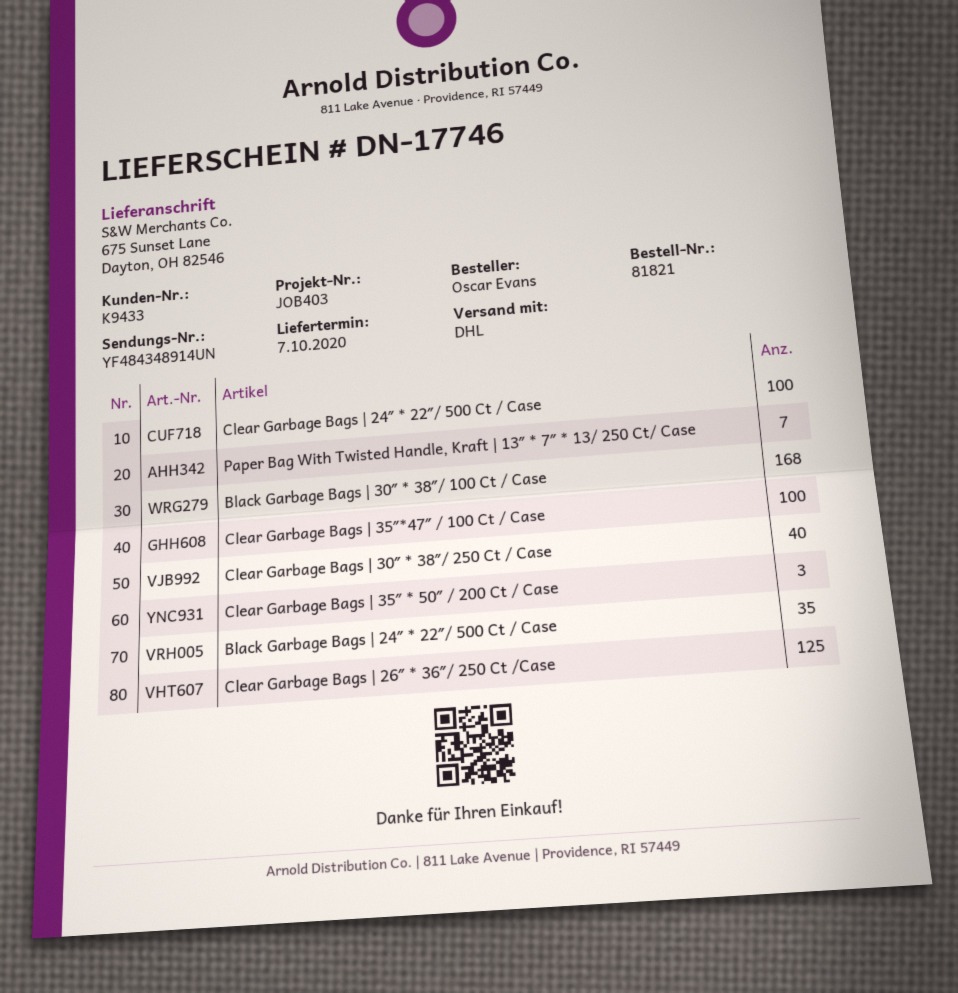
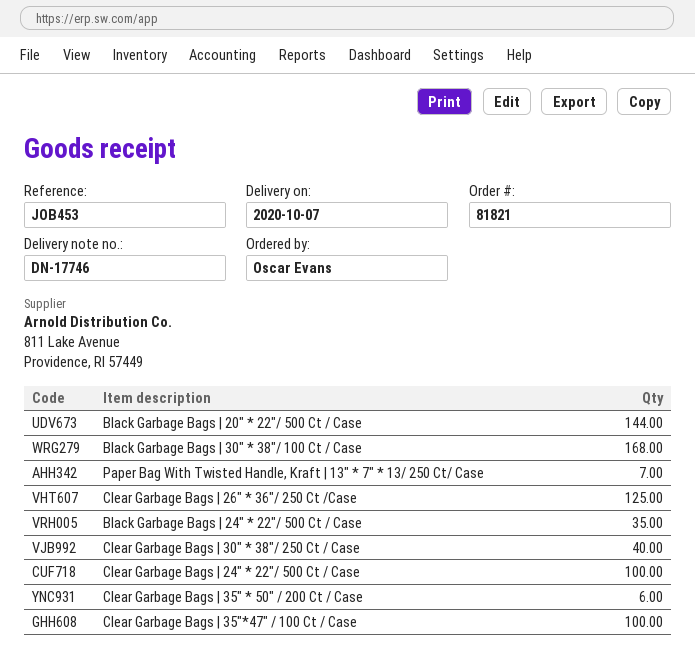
reference: JOB403 -> JOB453
Clear Garbage Bags | 35″ * 50″ / 200 Ct / Case: 3 -> 6
Black Garbage Bags | 20″ * 22″/ 500 Ct / Case: none -> 144

